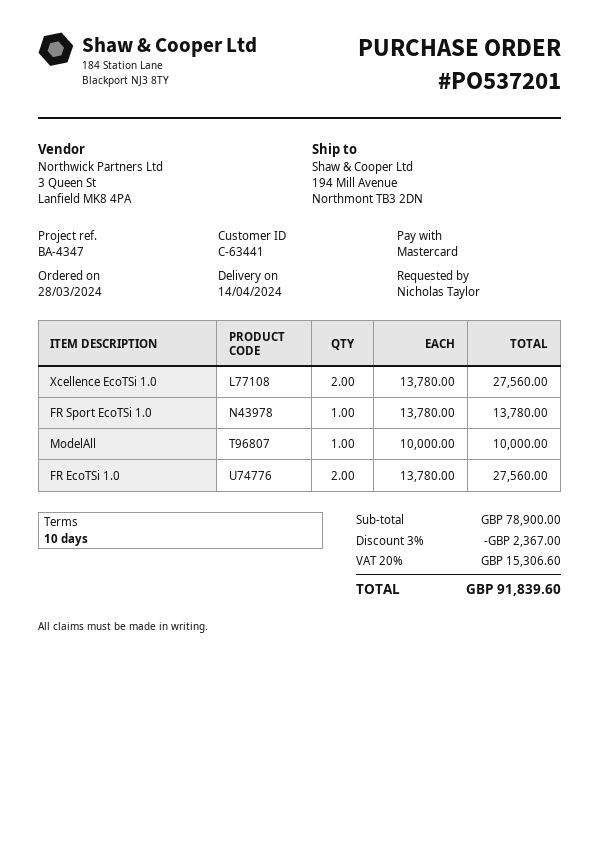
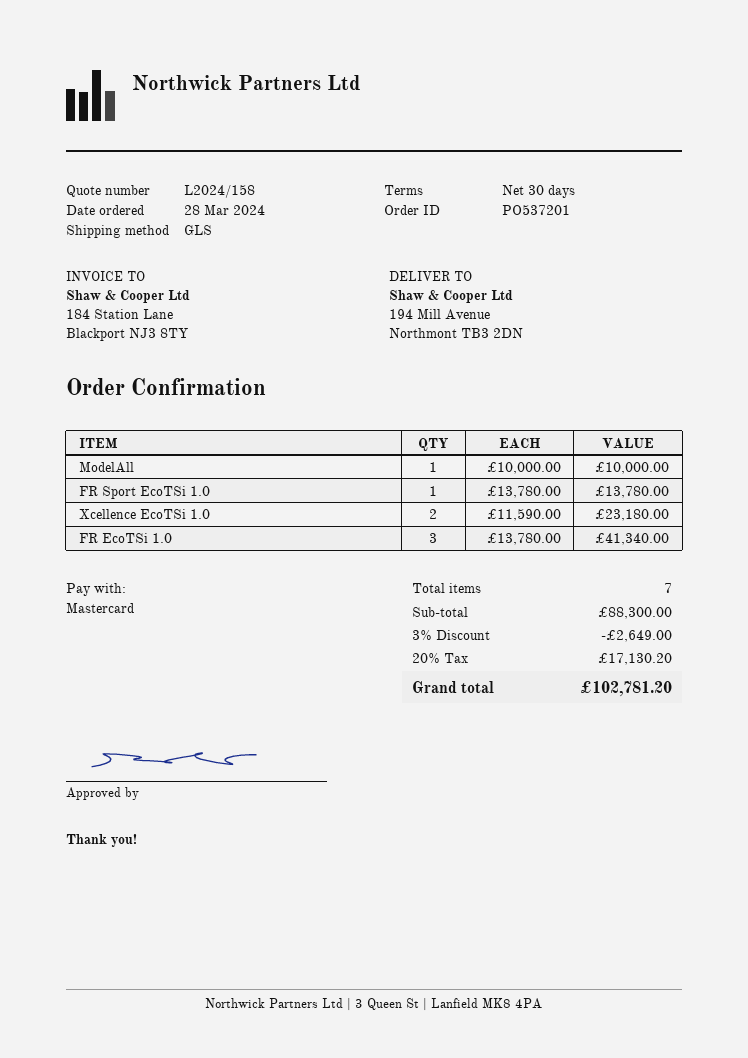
payment terms: 10 days -> 30 days
Xcellence EcoTSi 1.0: 2 x 13780.00 = 27560.00 -> 2 x 11590.00 = 23180.00
FR EcoTSi 1.0: 2 x 13780.00 = 27560.00 -> 3 x 13780.00 = 41340.00
subtotal: 78900.00 -> 88300.00
discount: 3% = 2367.00 -> 3% = 2649.00
tax: 20% = 15306.60 -> 20% = 17130.20
total: 91839.60 -> 102781.20

